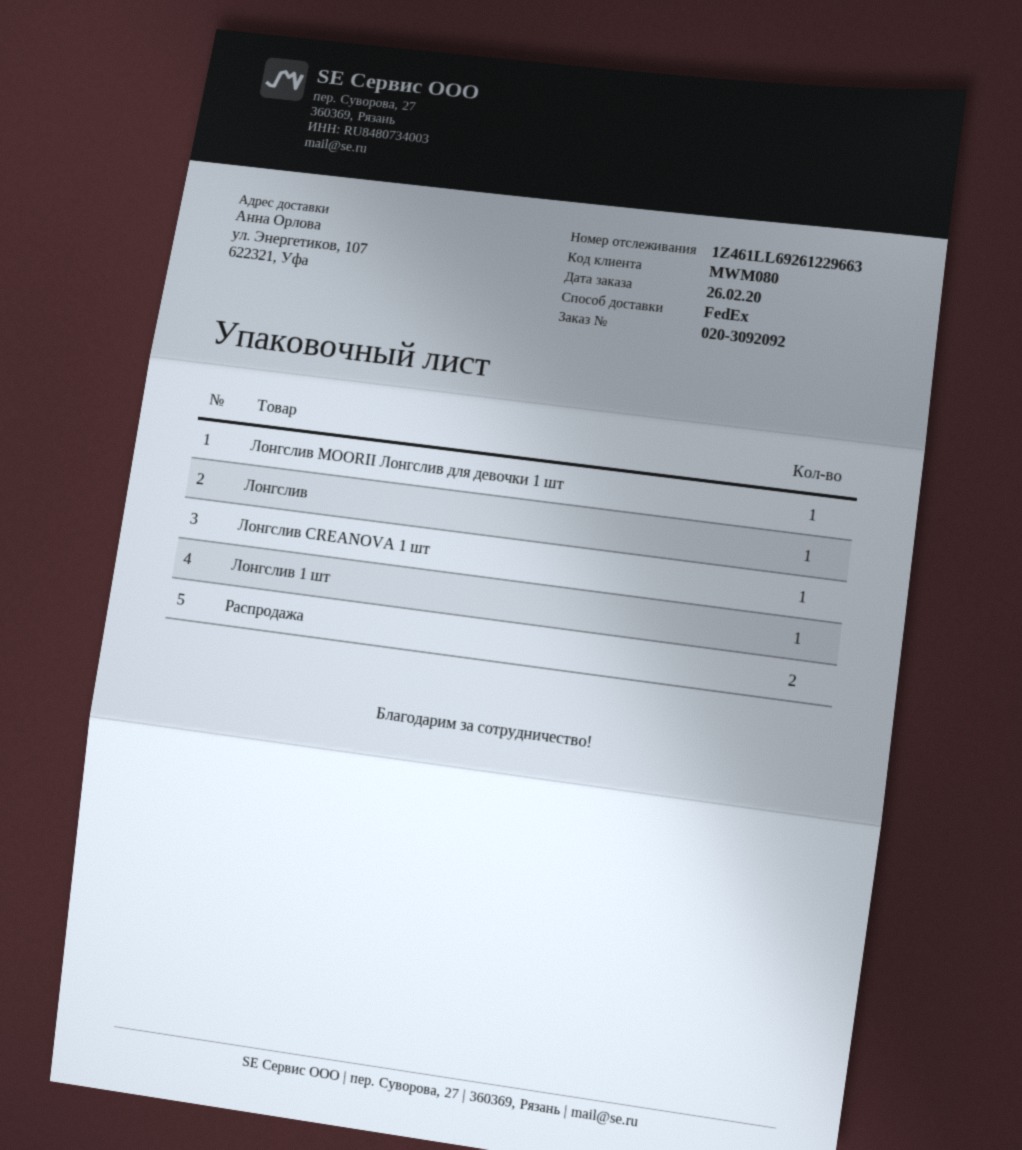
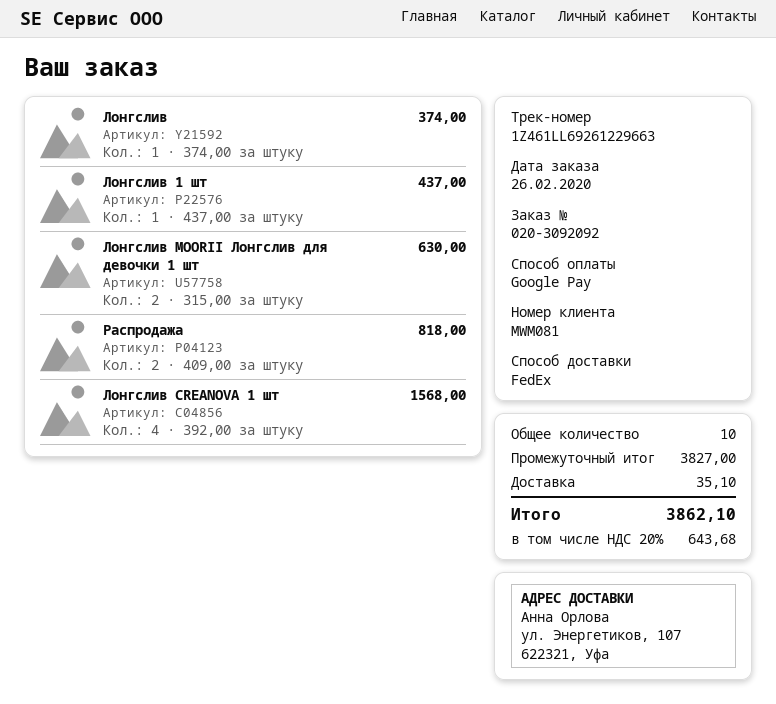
customer number: MWM080 -> MWM081
Лонгслив MOORII Лонгслив для девочки 1 шт: 1 -> 2
Лонгслив CREANOVA 1 шт: 1 -> 4

